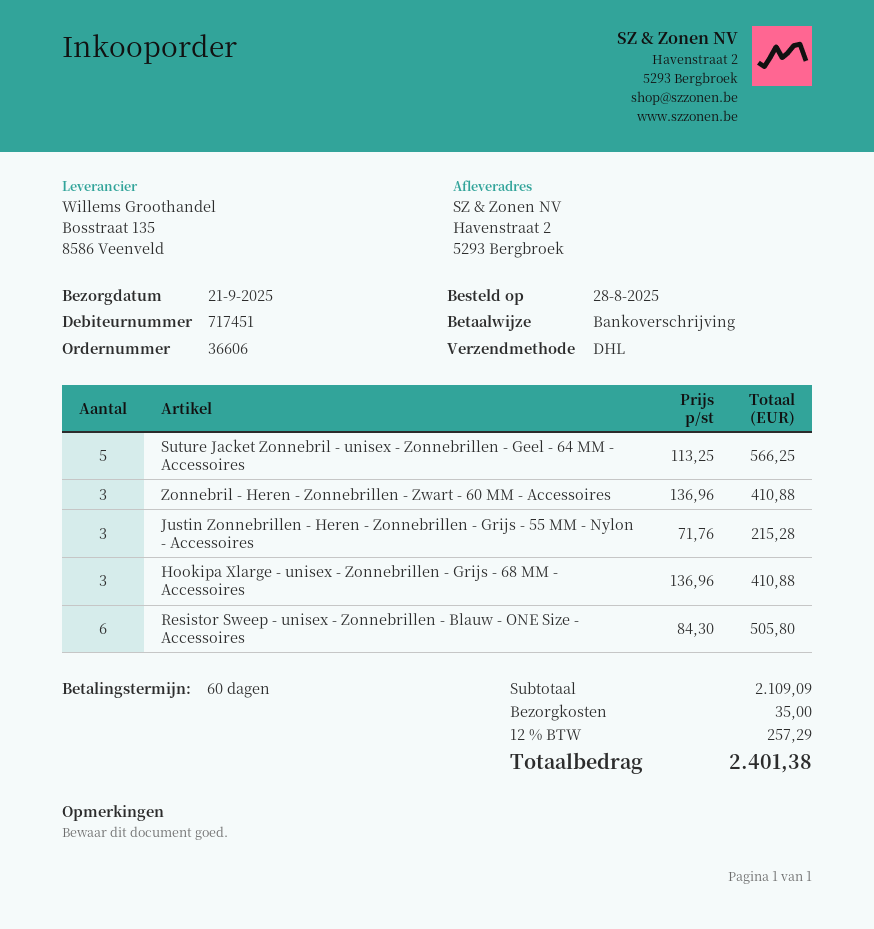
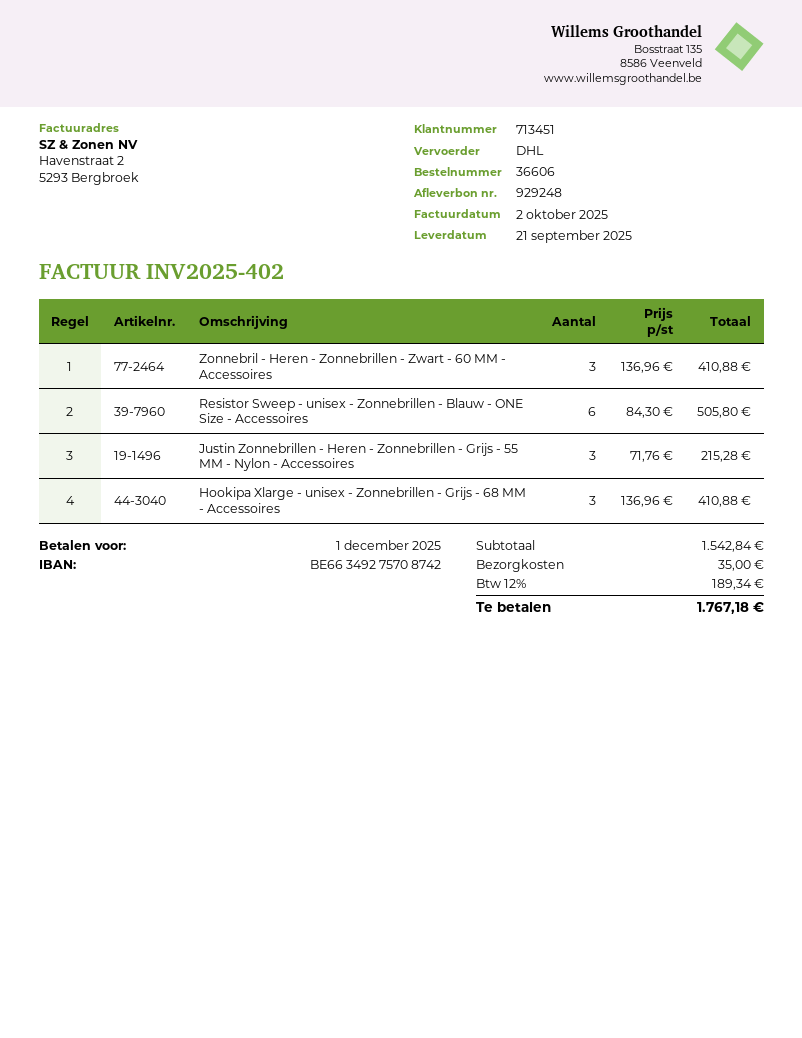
customer number: 717451 -> 713451
Suture Jacket Zonnebril - unisex - Zonnebrillen - Geel - 64 MM - Accessoires: 5 x 113.25 = 566.25 -> none
subtotal: 2109.09 -> 1542.84
tax: 12% = 257.29 -> 12% = 189.34
total: 2401.38 -> 1767.18

